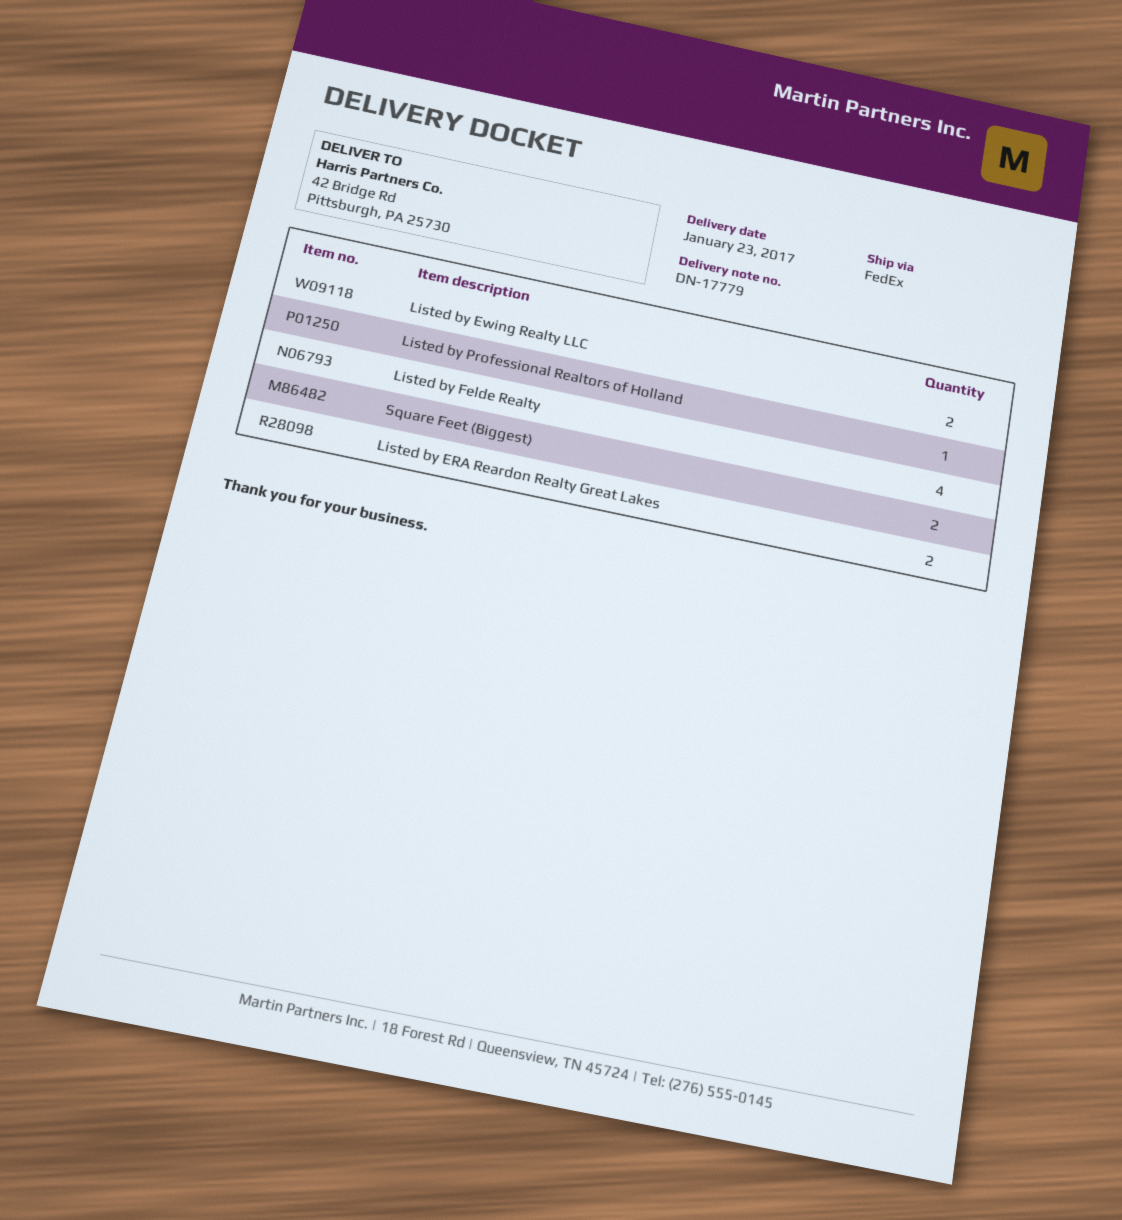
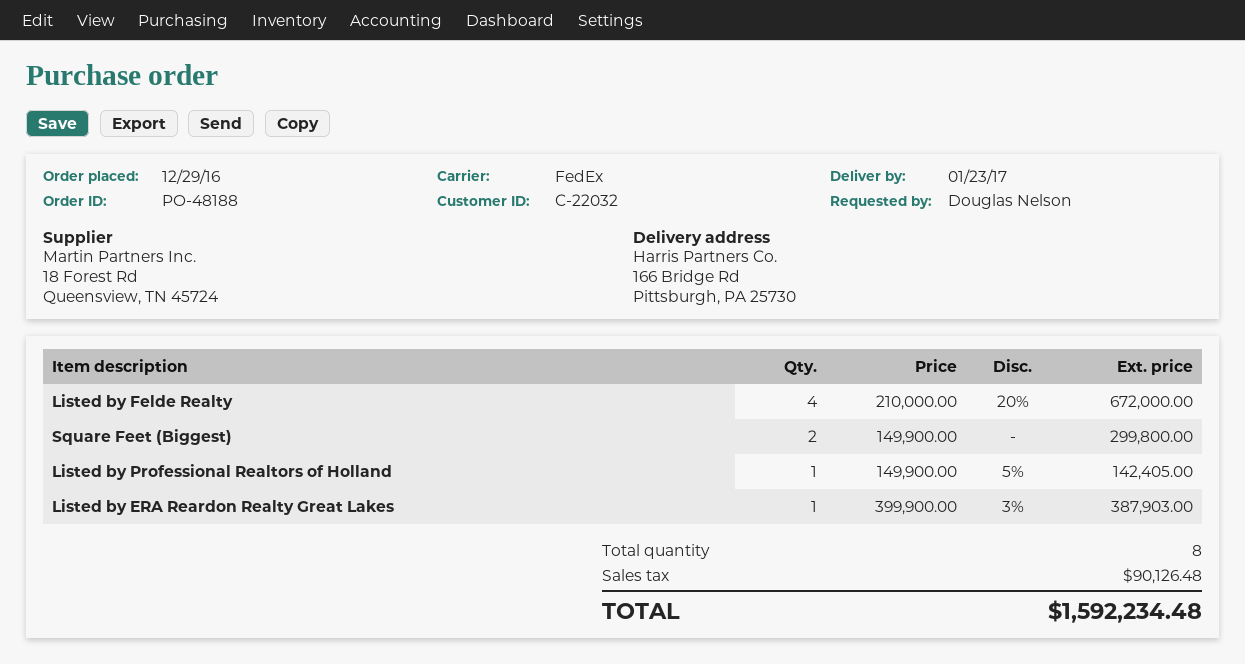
ship to: 42 Bridge Rd, Pittsburgh, PA 25730 -> 166 Bridge Rd, Pittsburgh, PA 25730
Listed by Ewing Realty LLC: 2 -> none
Listed by ERA Reardon Realty Great Lakes: 2 -> 1

